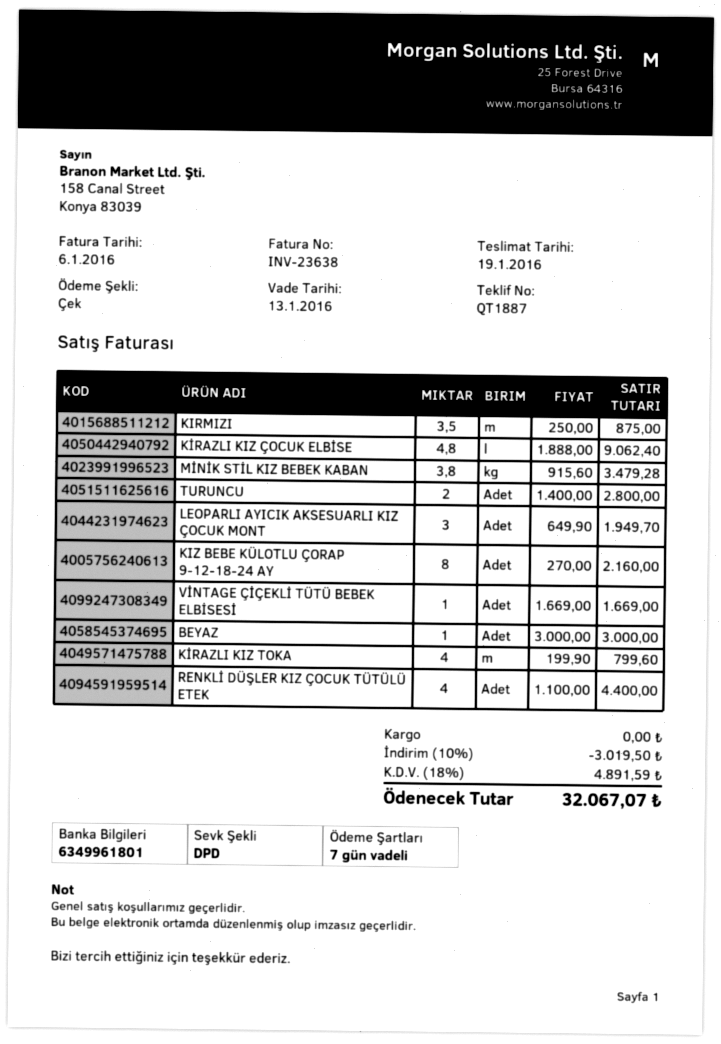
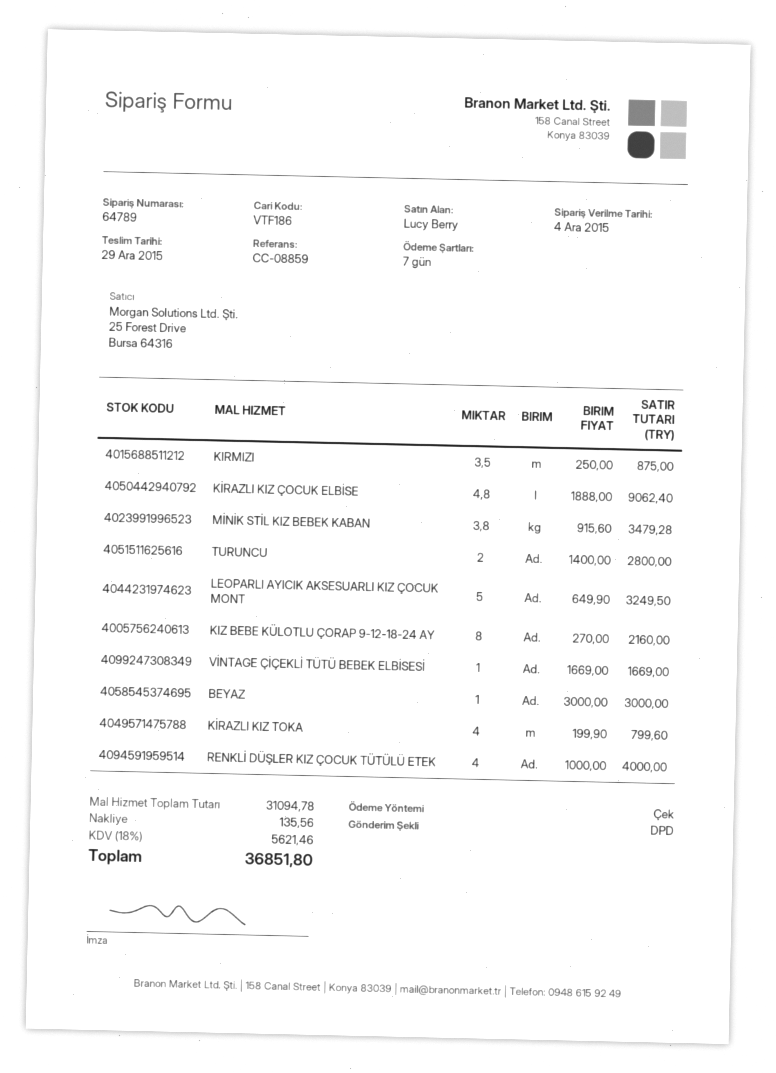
delivery date: 2016-01-19 -> 2015-12-29
LEOPARLI AYICIK AKSESUARLI KIZ ÇOCUK MONT: 3 x 649.90 = 1949.70 -> 5 x 649.90 = 3249.50
RENKLİ DÜŞLER KIZ ÇOCUK TÜTÜLÜ ETEK: 4 x 1100.00 = 4400.00 -> 4 x 1000.00 = 4000.00
discount: 10% = 3019.50 -> none
shipping: 0.00 -> 135.56
tax: 18% = 4891.59 -> 18% = 5621.46
total: 32067.07 -> 36851.80

